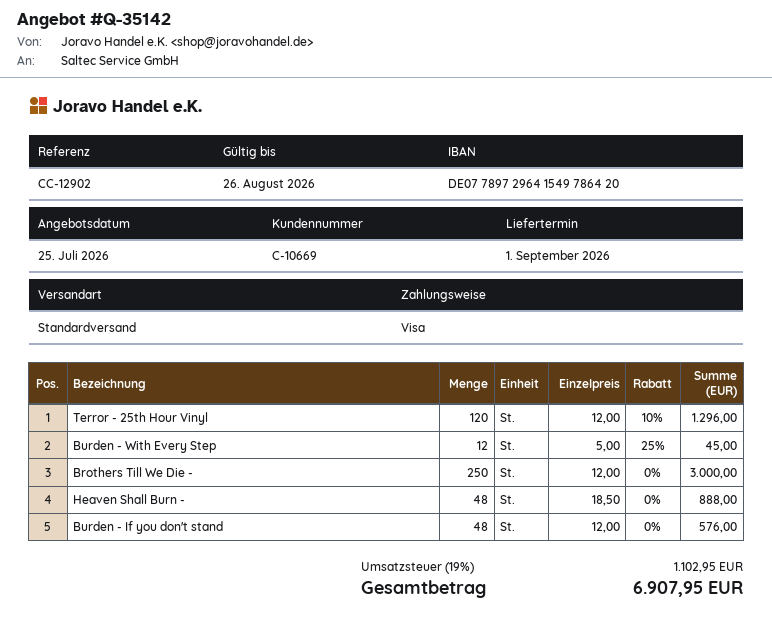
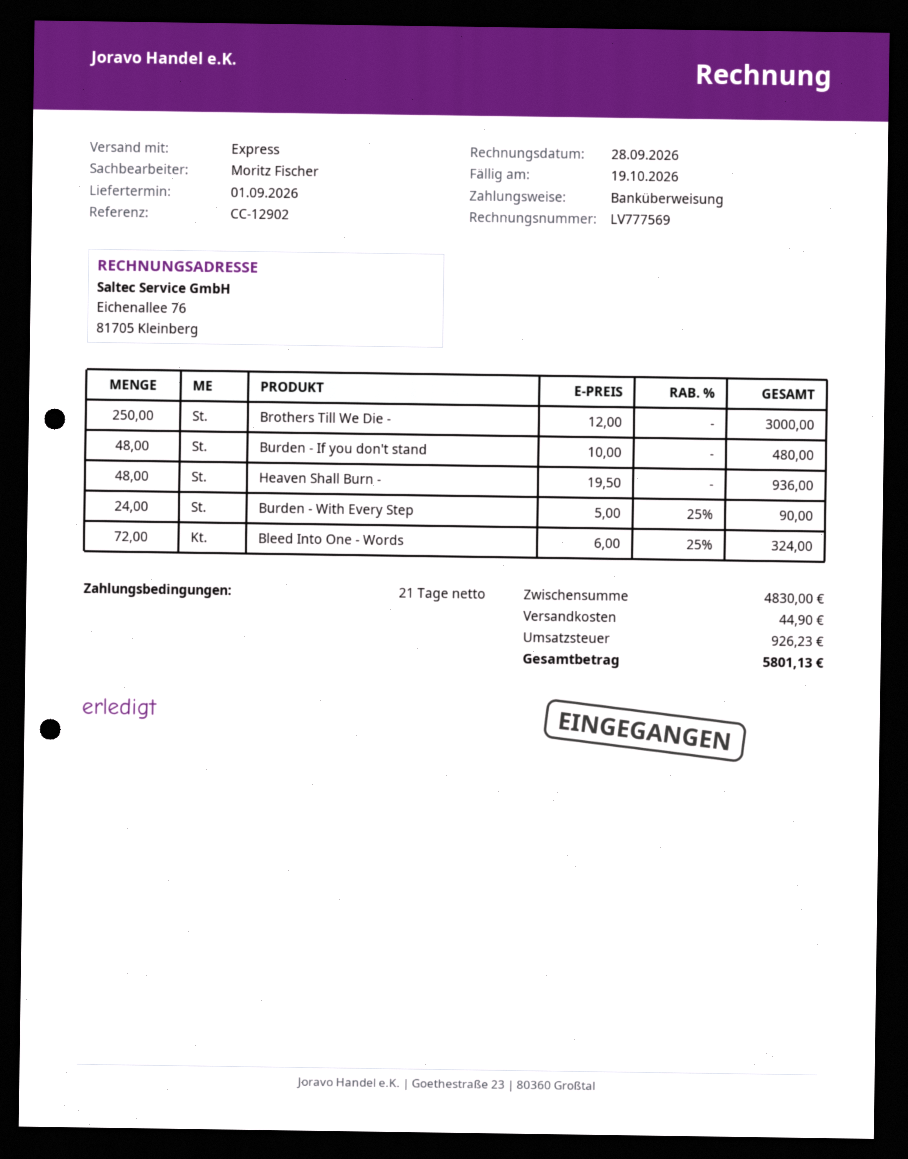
payment method: Visa -> bank transfer
shipping method: standard -> express
Terror - 25th Hour Vinyl: 120 x 12.00 - 10% = 1296.00 -> none
Burden - With Every Step: 12 x 5.00 - 25% = 45.00 -> 24 x 5.00 - 25% = 90.00
Heaven Shall Burn -: 48 x 18.50 = 888.00 -> 48 x 19.50 = 936.00
Burden - If you don't stand: 48 x 12.00 = 576.00 -> 48 x 10.00 = 480.00
Bleed Into One - Words: none -> 72 x 6.00 - 25% = 324.00
shipping: none -> 44.90
tax: 1102.95 -> 926.23
total: 6907.95 -> 5801.13

